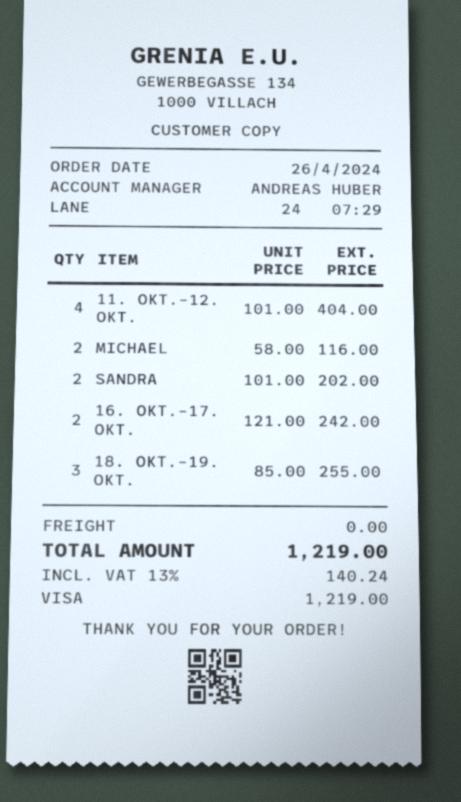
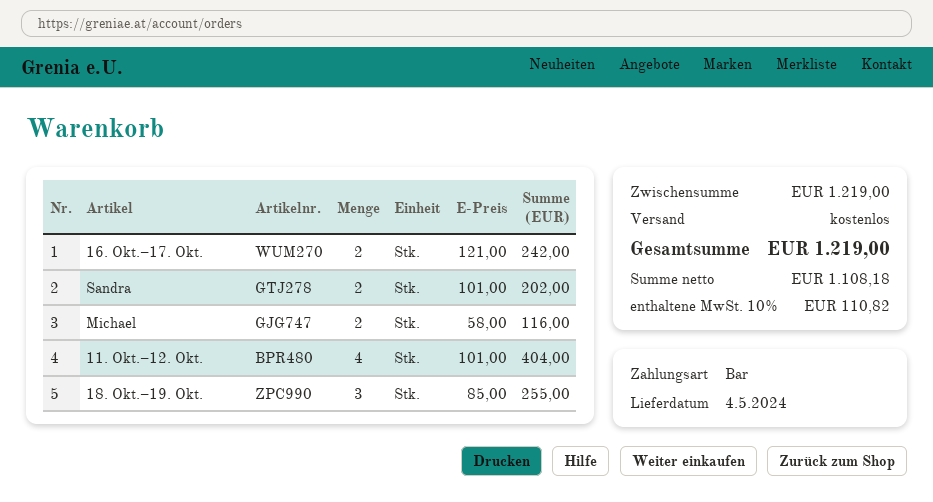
payment method: Visa -> cash
tax: 13% = 140.24 -> 10% = 110.82

